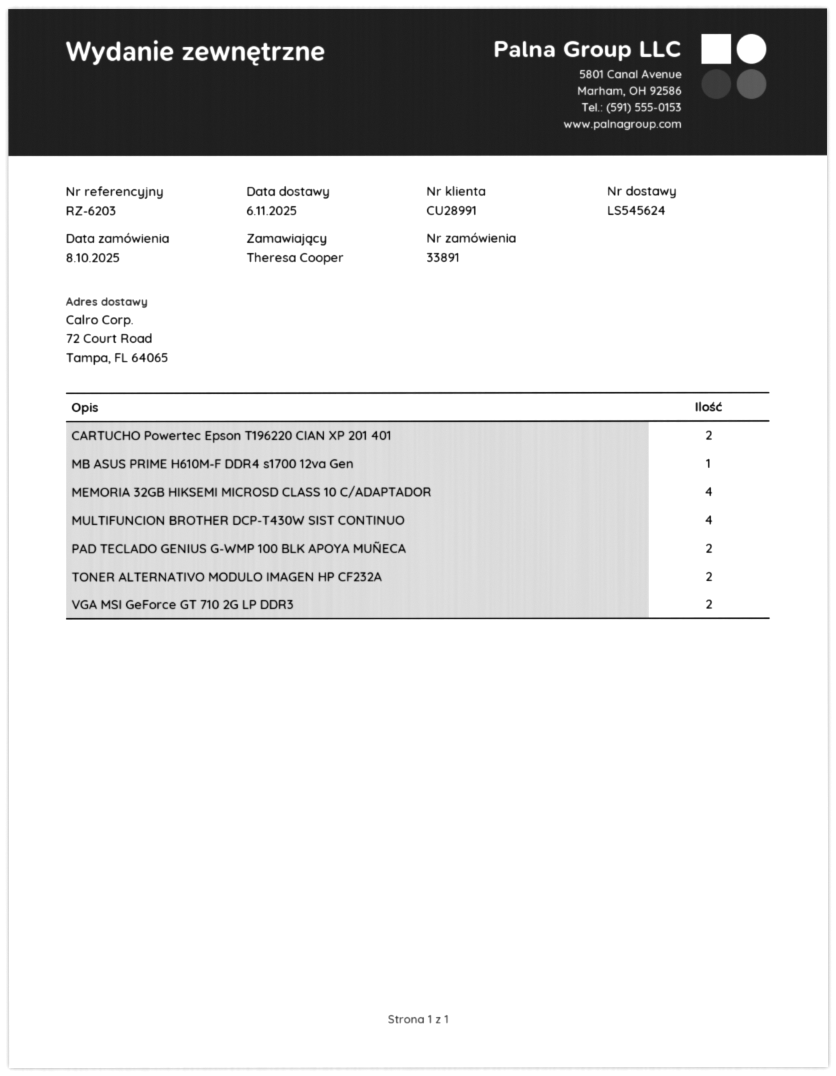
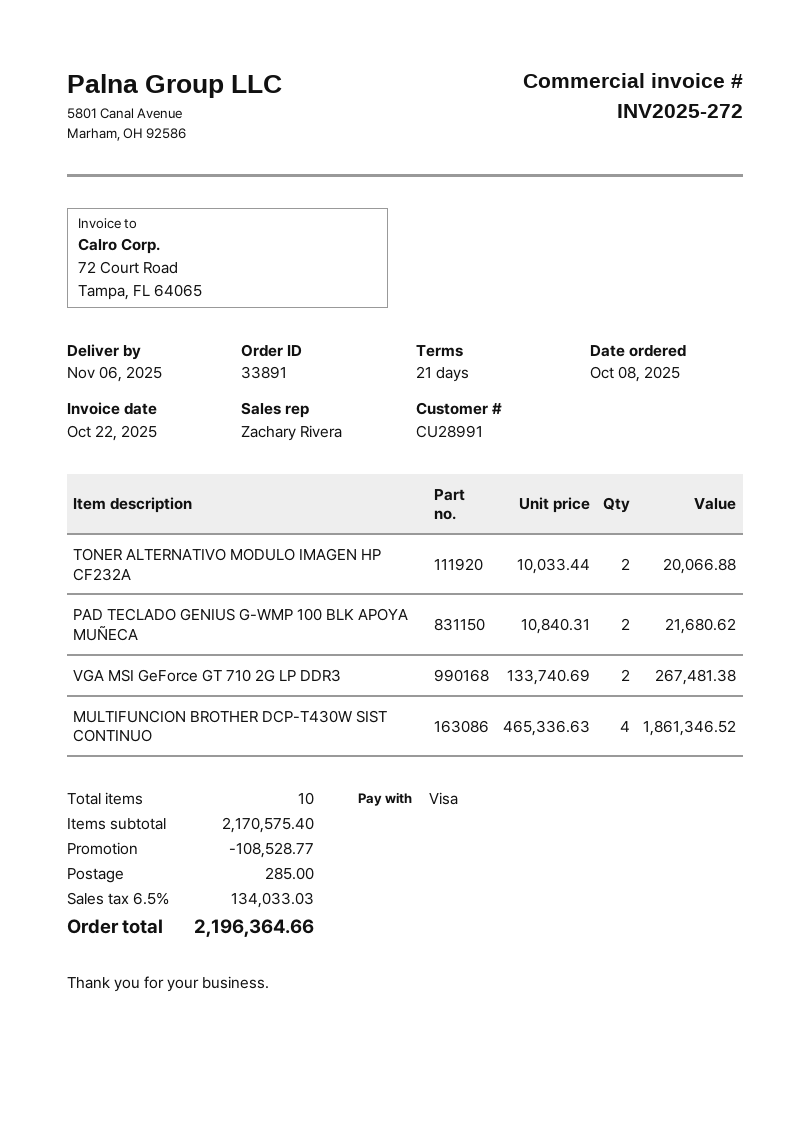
CARTUCHO Powertec Epson T196220 CIAN XP 201 401: 2 -> none
MB ASUS PRIME H610M-F DDR4 s1700 12va Gen: 1 -> none
MEMORIA 32GB HIKSEMI MICROSD CLASS 10 C/ADAPTADOR: 4 -> none

